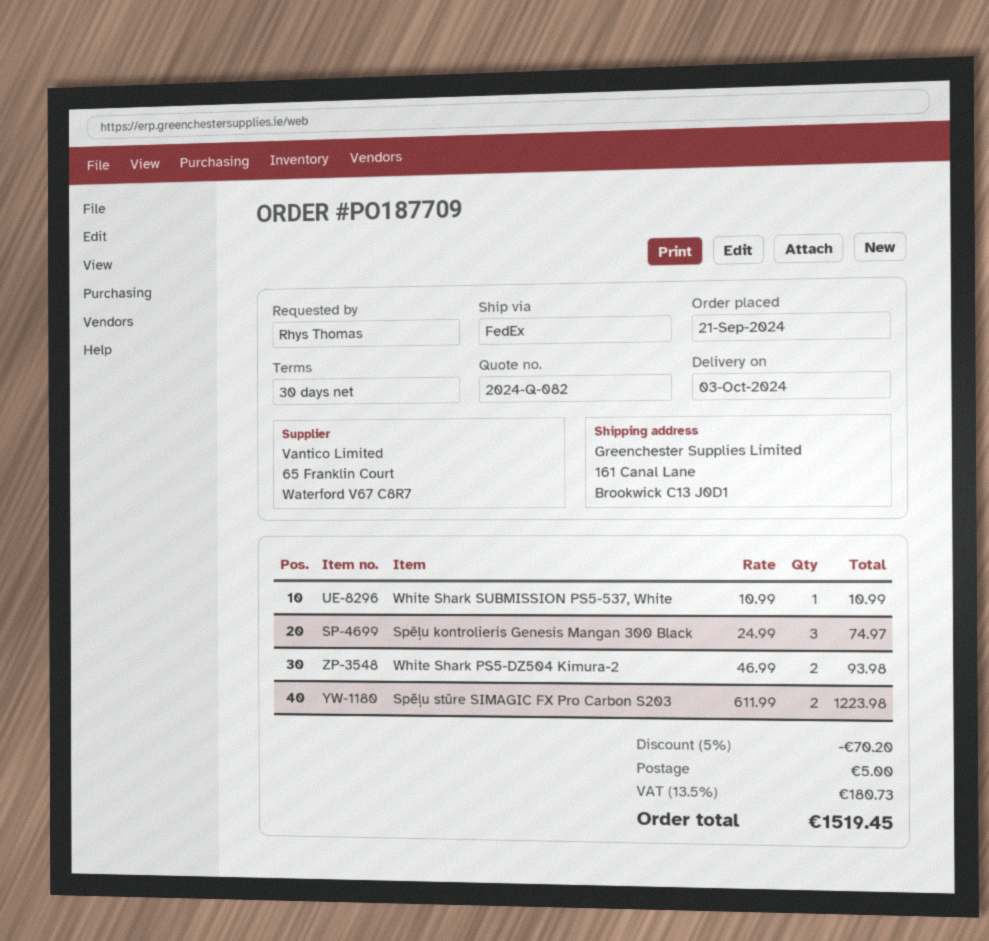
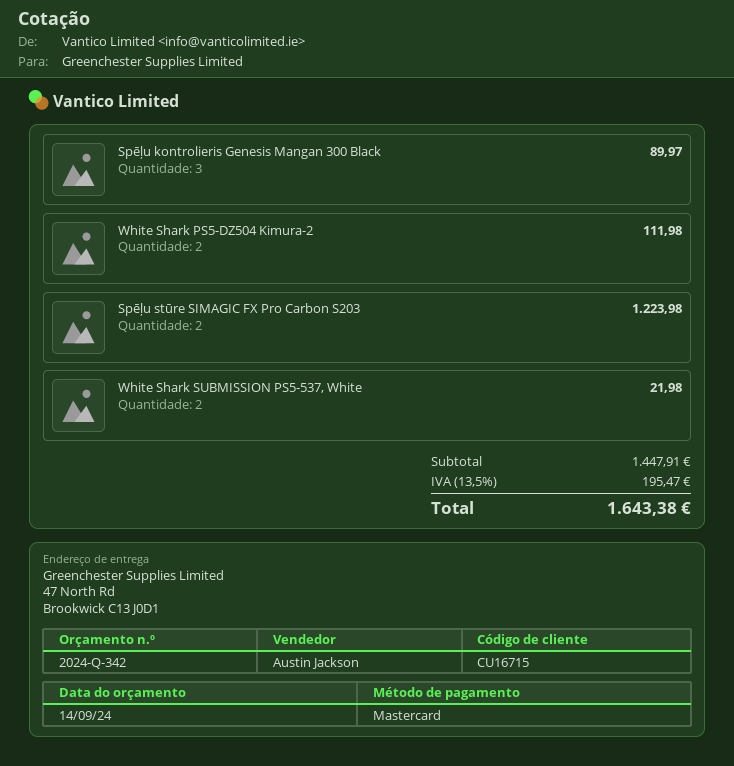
quote number: 2024-Q-082 -> 2024-Q-342
ship to: 161 Canal Lane, Brookwick C13 J0D1 -> 47 North Rd, Brookwick C13 J0D1
White Shark SUBMISSION PS5-537, White: 1 for 10.99 -> 2 for 21.98
Spēļu kontrolieris Genesis Mangan 300 Black: 3 for 74.97 -> 3 for 89.97
White Shark PS5-DZ504 Kimura-2: 2 for 93.98 -> 2 for 111.98
discount: 5% = 70.20 -> none
shipping: 5.00 -> none
tax: 13.5% = 180.73 -> 13.5% = 195.47
total: 1519.45 -> 1643.38

